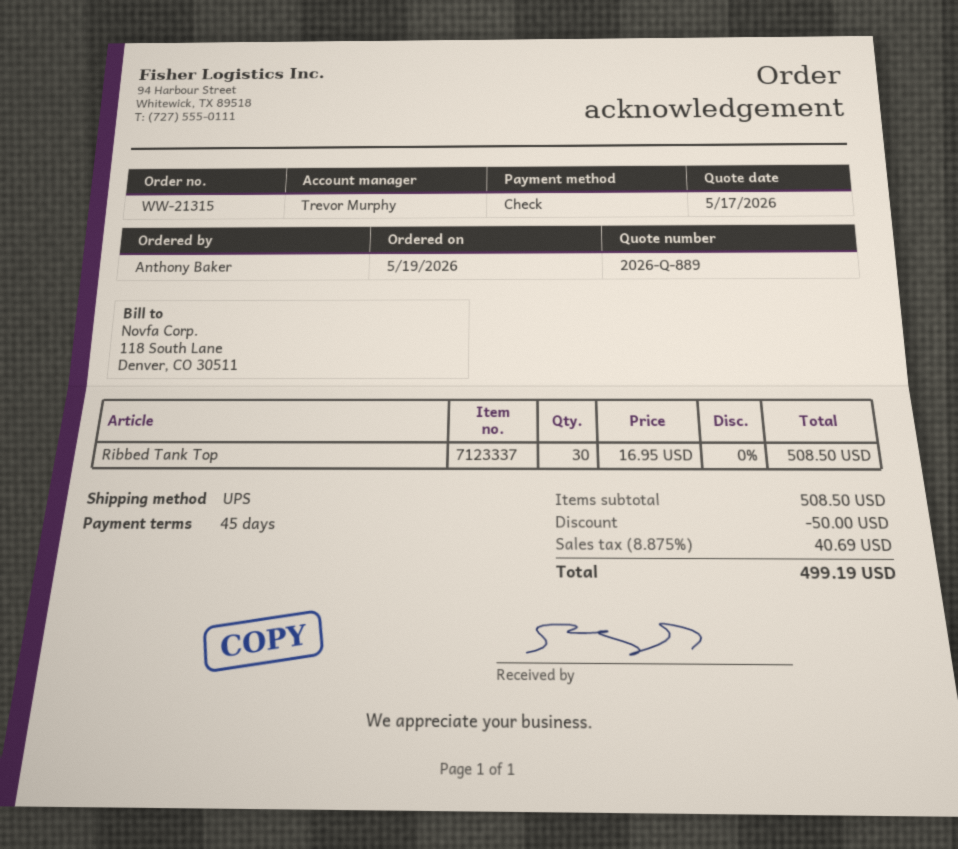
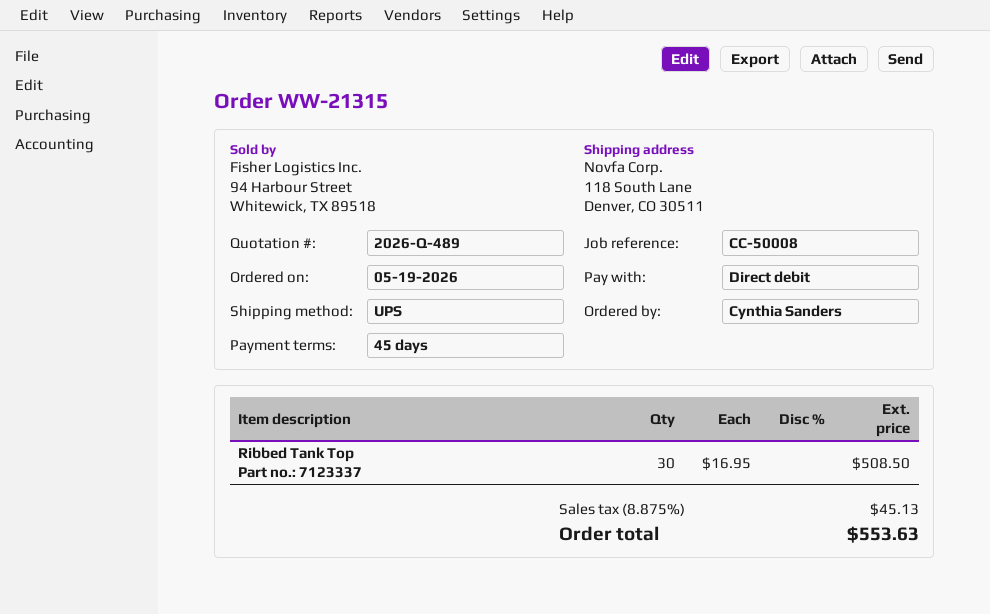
quote number: 2026-Q-889 -> 2026-Q-489
ordered by: Anthony Baker -> Cynthia Sanders
payment method: cheque -> direct debit
discount: 50.00 -> none
tax: 8.875% = 40.69 -> 8.875% = 45.13
total: 499.19 -> 553.63

